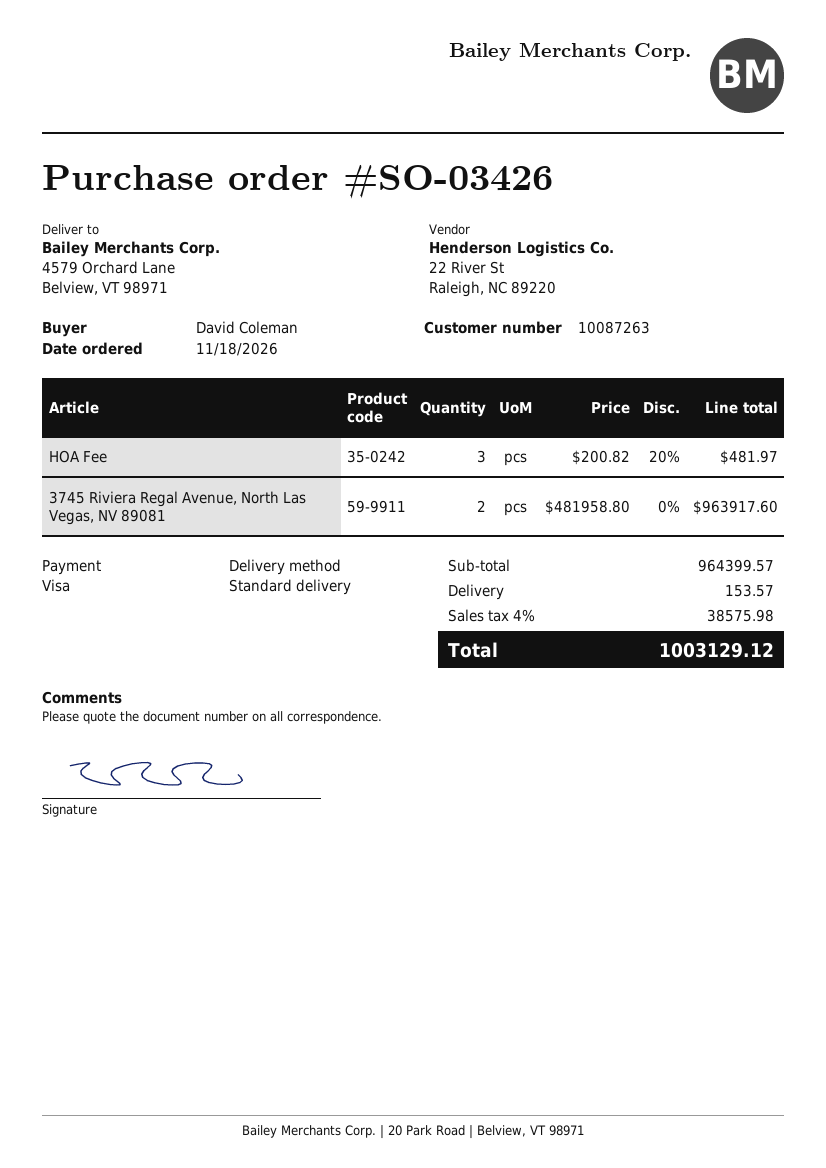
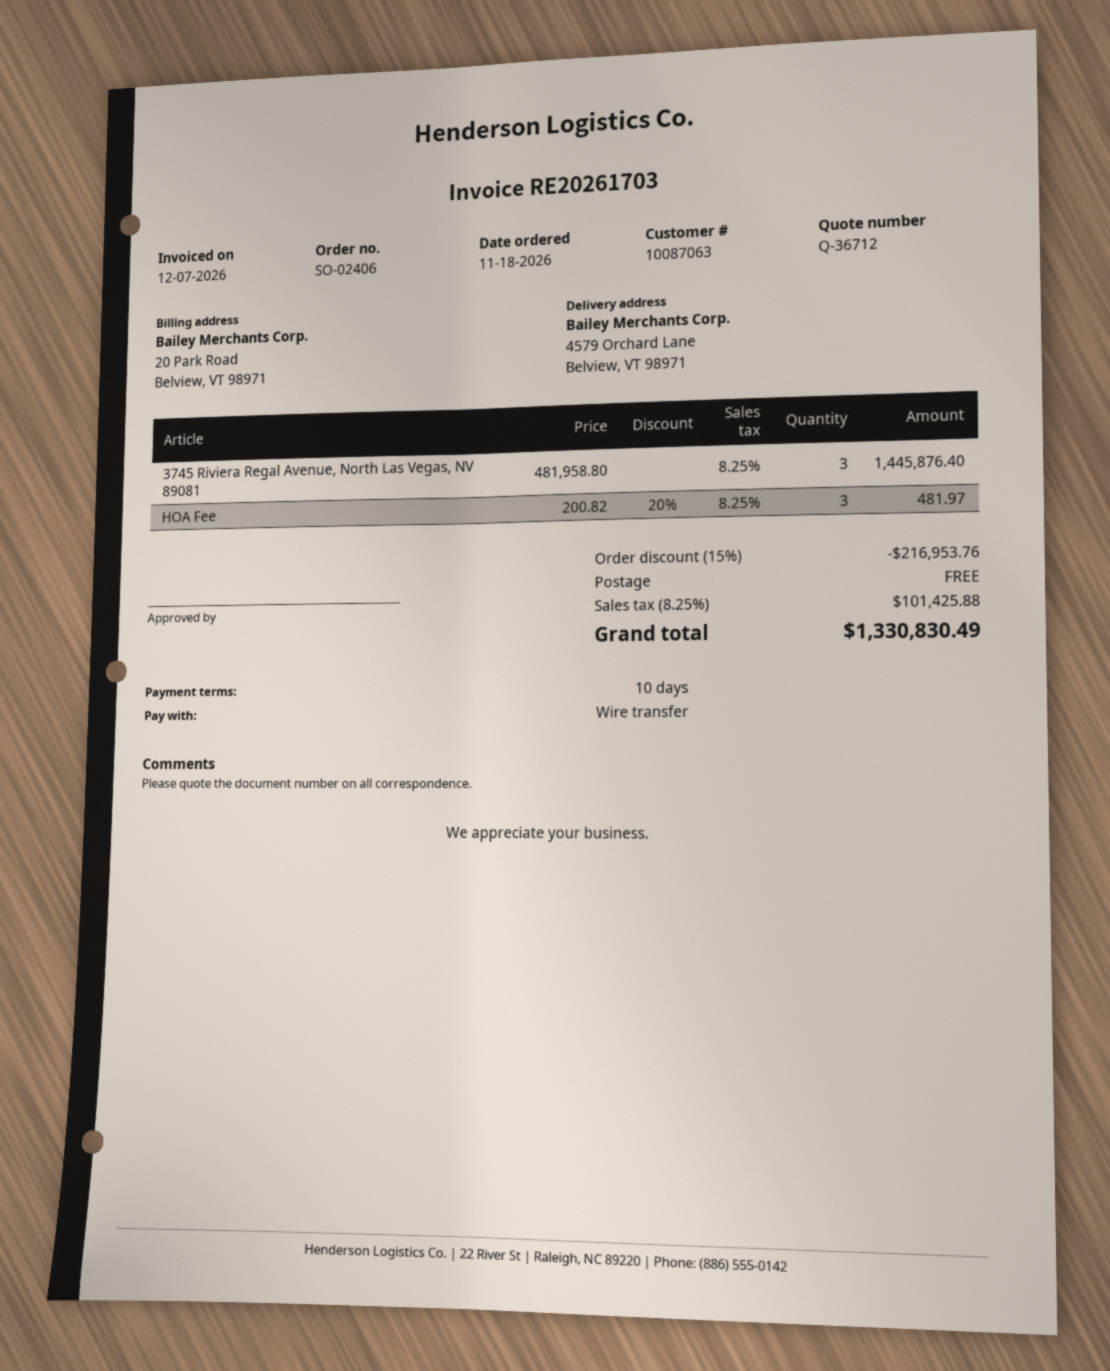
order number: SO-03426 -> SO-02406
customer number: 10087263 -> 10087063
payment method: Visa -> bank transfer
3745 Riviera Regal Avenue, North Las Vegas, NV 89081: 2 x 481958.80 = 963917.60 -> 3 x 481958.80 = 1445876.40
discount: none -> 15% = 216953.76
shipping: 153.57 -> 0.00
tax: 4% = 38575.98 -> 8.25% = 101425.88
total: 1003129.12 -> 1330830.49

